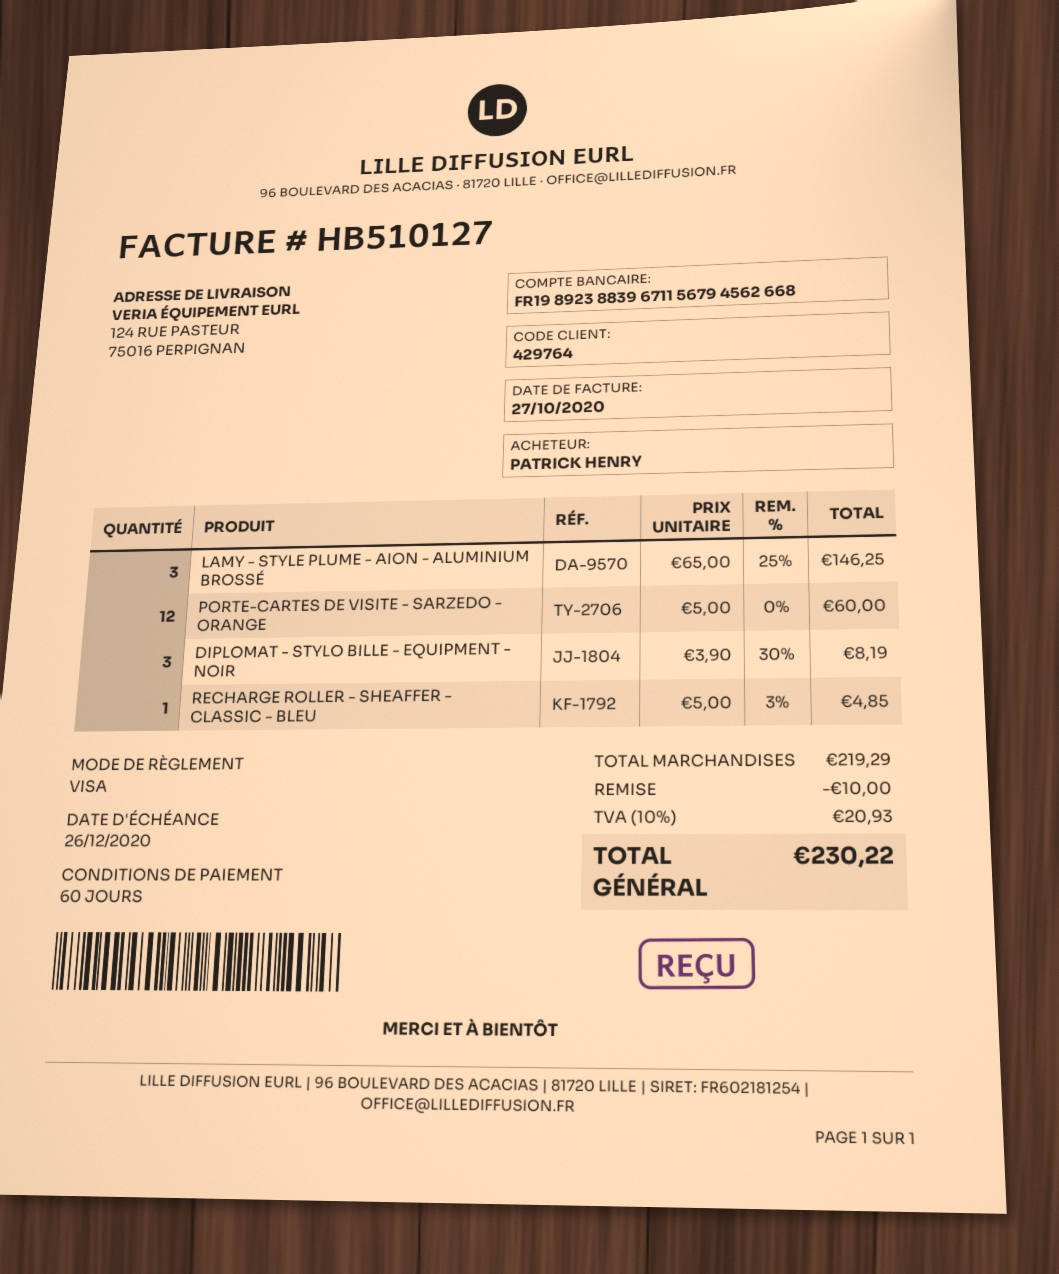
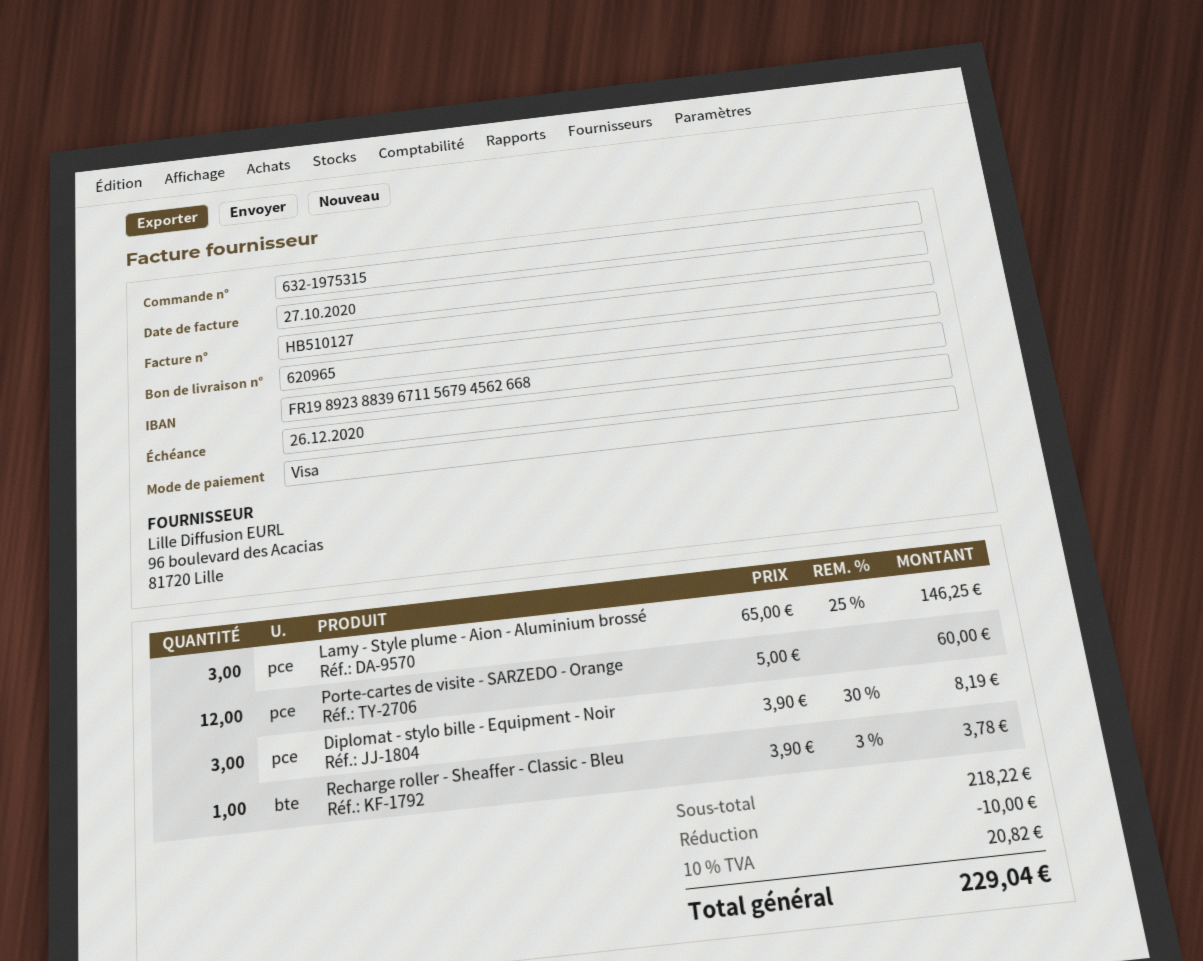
RECHARGE ROLLER - SHEAFFER - CLASSIC - BLEU: 1 x 5.00 - 3% = 4.85 -> 1 x 3.90 - 3% = 3.78
subtotal: 219.29 -> 218.22
tax: 10% = 20.93 -> 10% = 20.82
total: 230.22 -> 229.04

